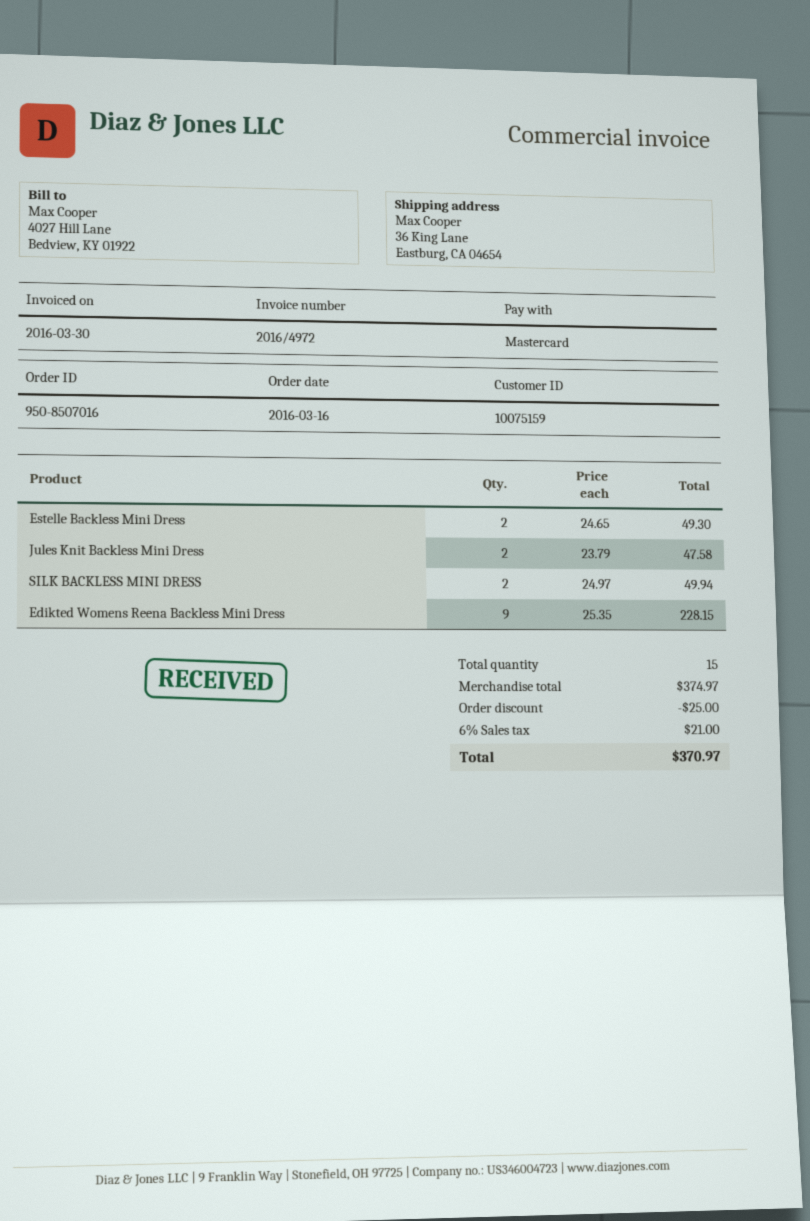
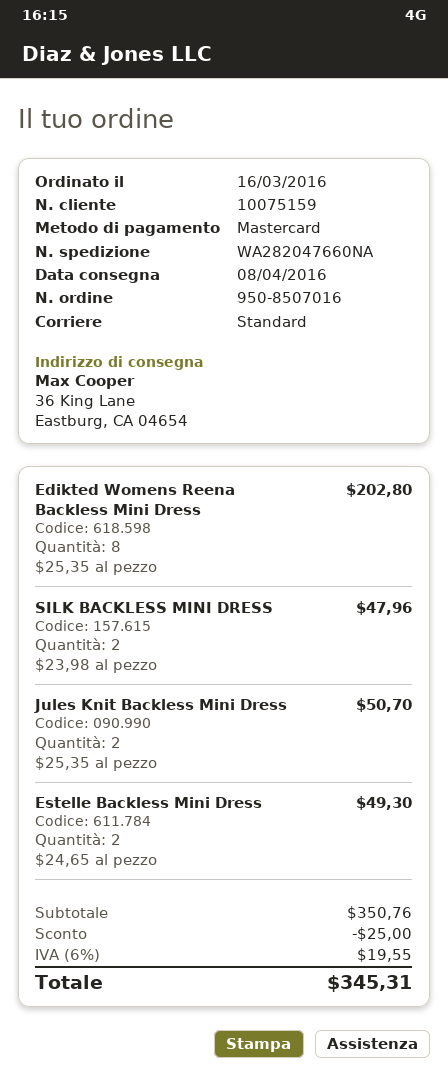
Jules Knit Backless Mini Dress: 2 x 23.79 = 47.58 -> 2 x 25.35 = 50.70
SILK BACKLESS MINI DRESS: 2 x 24.97 = 49.94 -> 2 x 23.98 = 47.96
Edikted Womens Reena Backless Mini Dress: 9 x 25.35 = 228.15 -> 8 x 25.35 = 202.80
subtotal: 374.97 -> 350.76
tax: 6% = 21.00 -> 6% = 19.55
total: 370.97 -> 345.31

